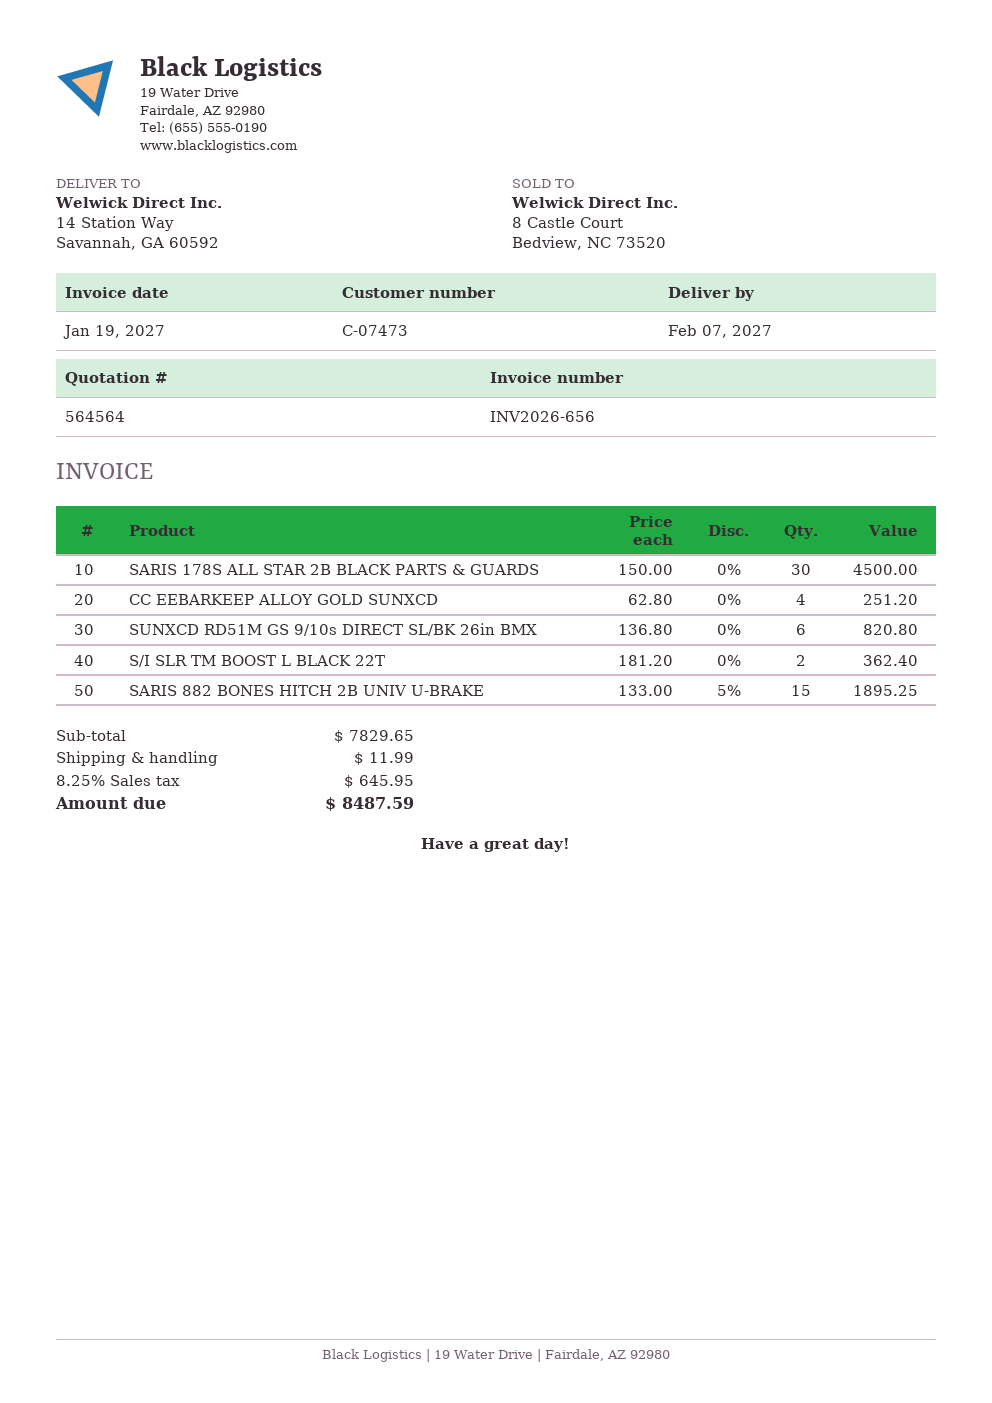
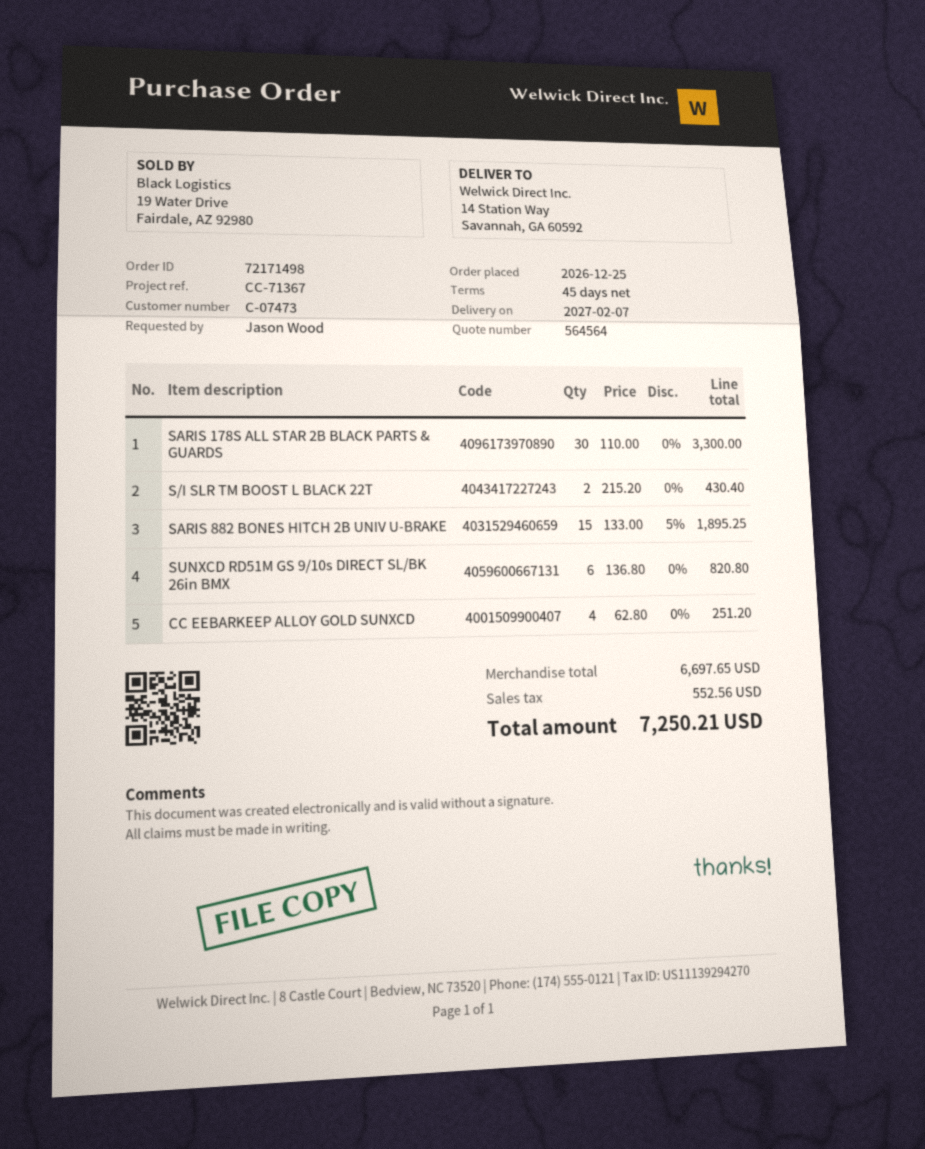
SARIS 178S ALL STAR 2B BLACK PARTS & GUARDS: 30 x 150.00 = 4500.00 -> 30 x 110.00 = 3300.00
S/I SLR TM BOOST L BLACK 22T: 2 x 181.20 = 362.40 -> 2 x 215.20 = 430.40
subtotal: 7829.65 -> 6697.65
shipping: 11.99 -> none
tax: 645.95 -> 552.56
total: 8487.59 -> 7250.21

